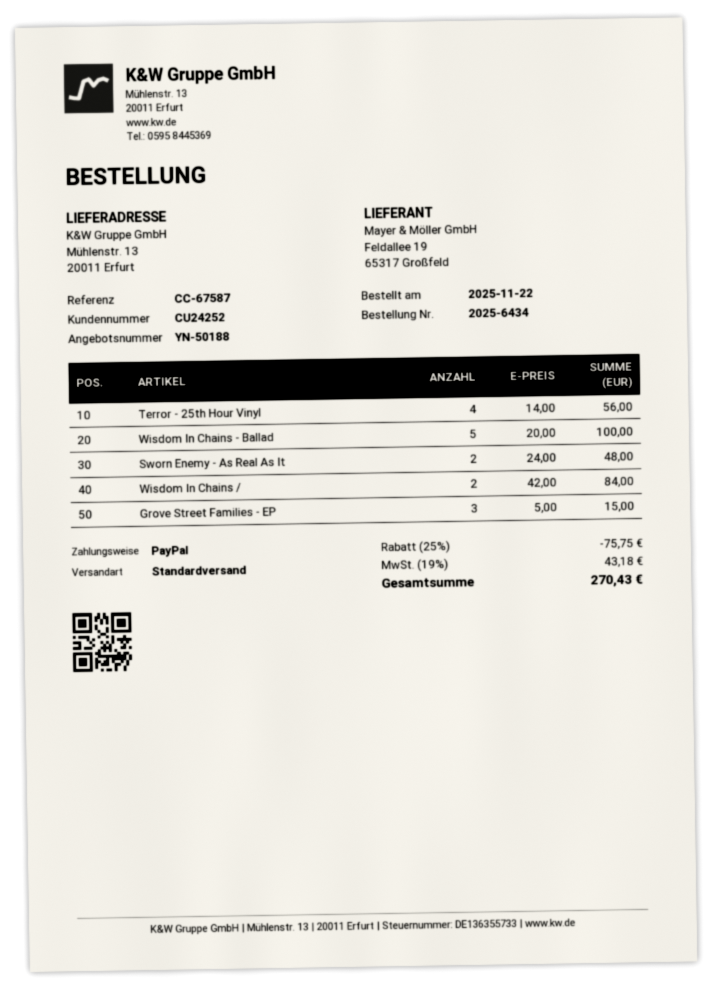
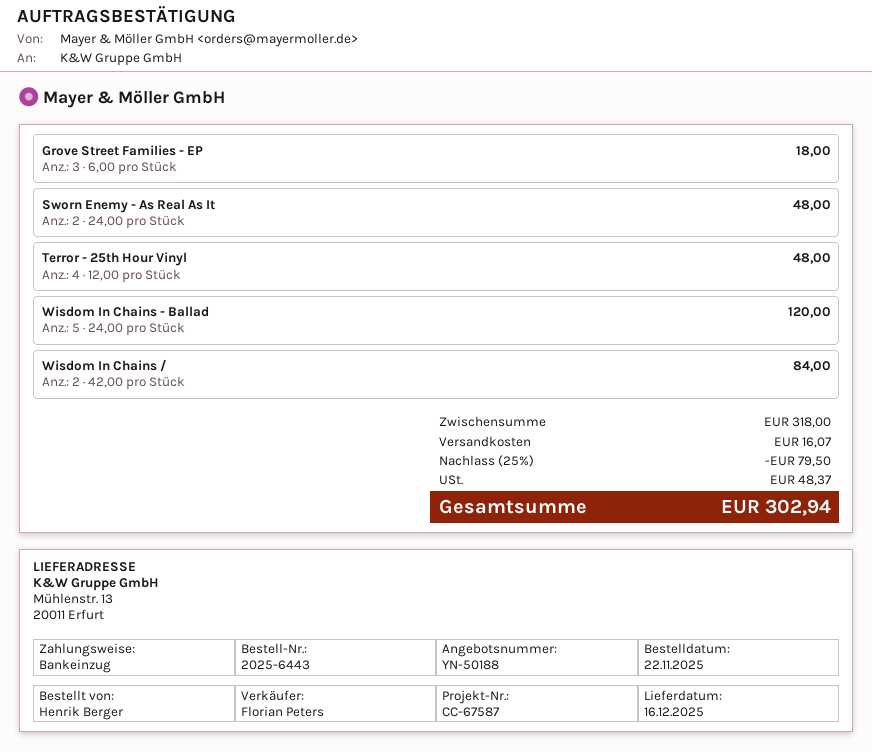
order number: 2025-6434 -> 2025-6443
payment method: PayPal -> direct debit
Terror - 25th Hour Vinyl: 4 x 14.00 = 56.00 -> 4 x 12.00 = 48.00
Wisdom In Chains - Ballad: 5 x 20.00 = 100.00 -> 5 x 24.00 = 120.00
Grove Street Families - EP: 3 x 5.00 = 15.00 -> 3 x 6.00 = 18.00
discount: 25% = 75.75 -> 25% = 79.50
shipping: none -> 16.07
tax: 43.18 -> 48.37
total: 270.43 -> 302.94

